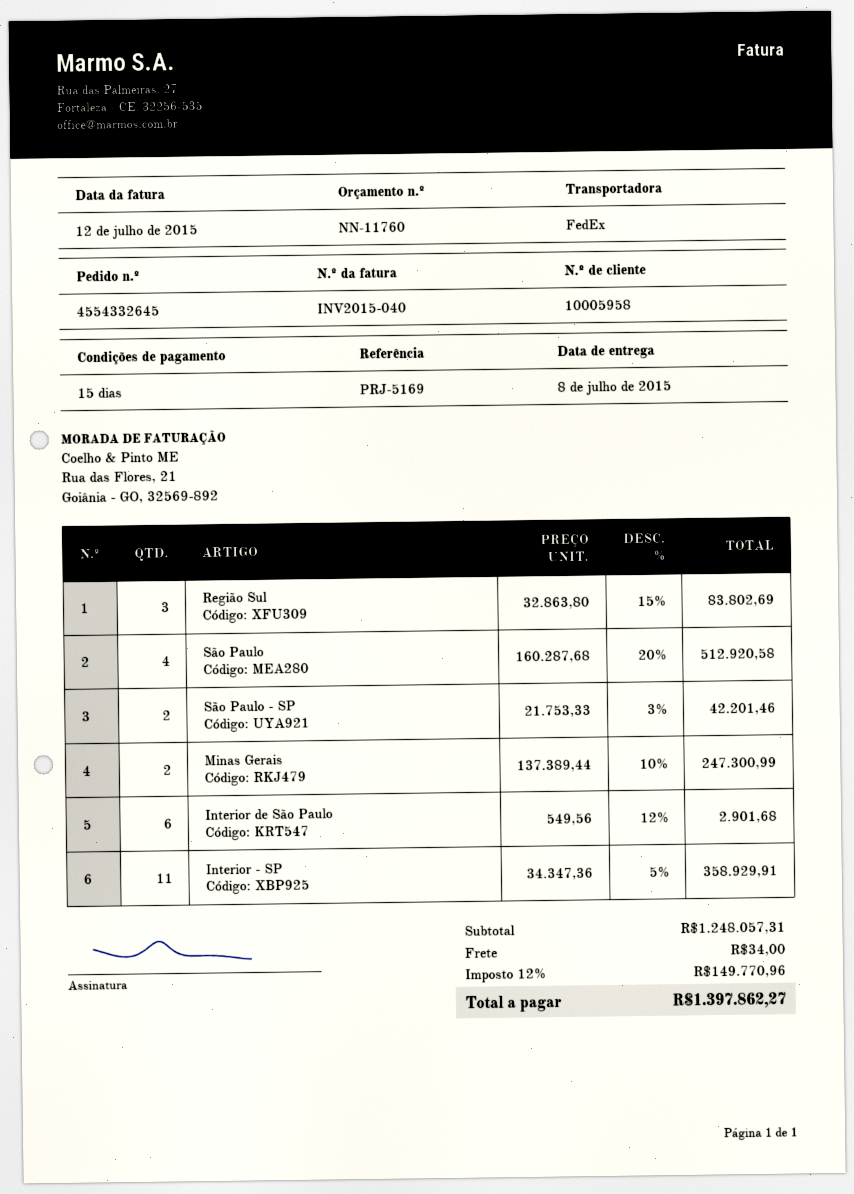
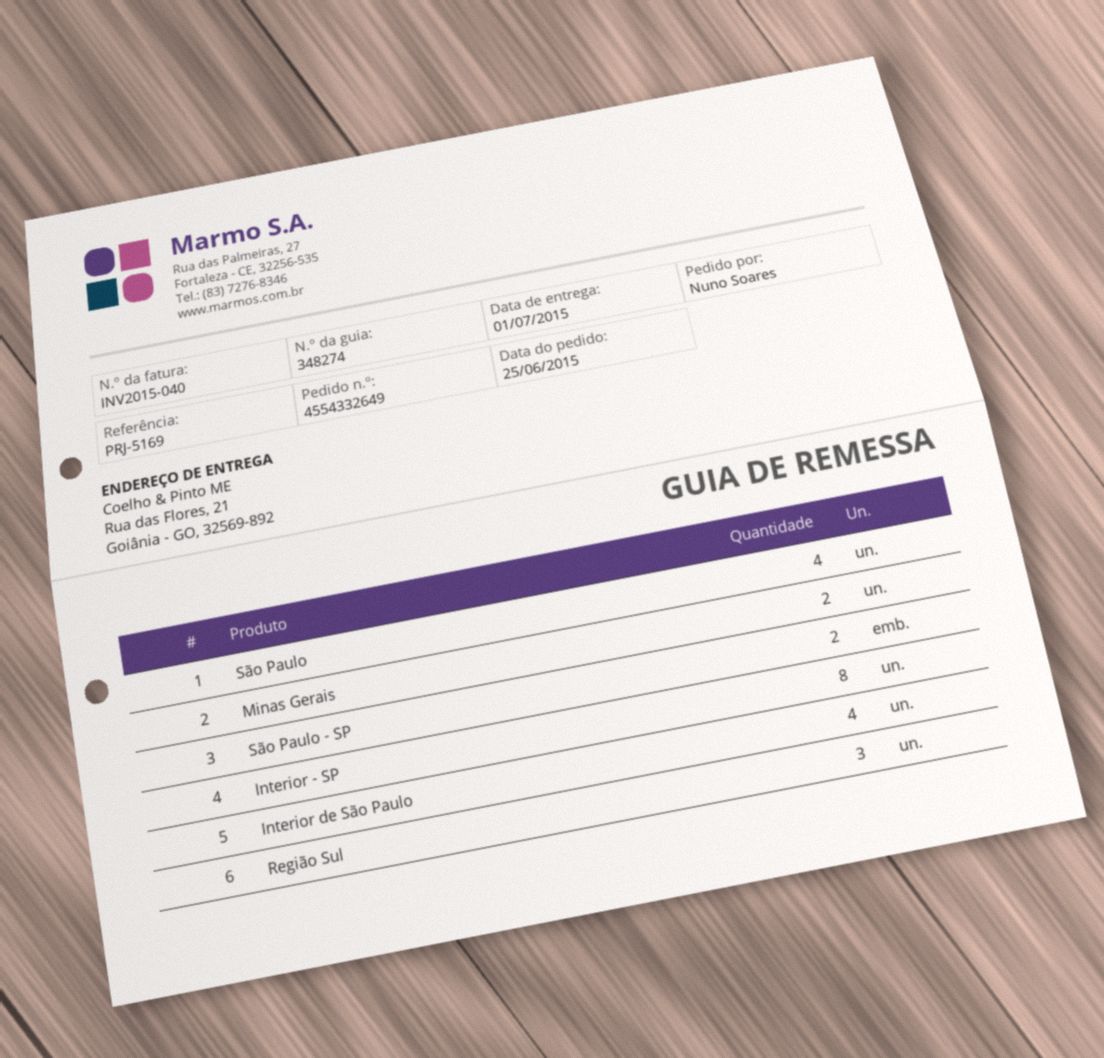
order number: 4554332645 -> 4554332649
delivery date: 2015-07-08 -> 2015-07-01
Interior de São Paulo: 6 -> 4
Interior - SP: 11 -> 8

